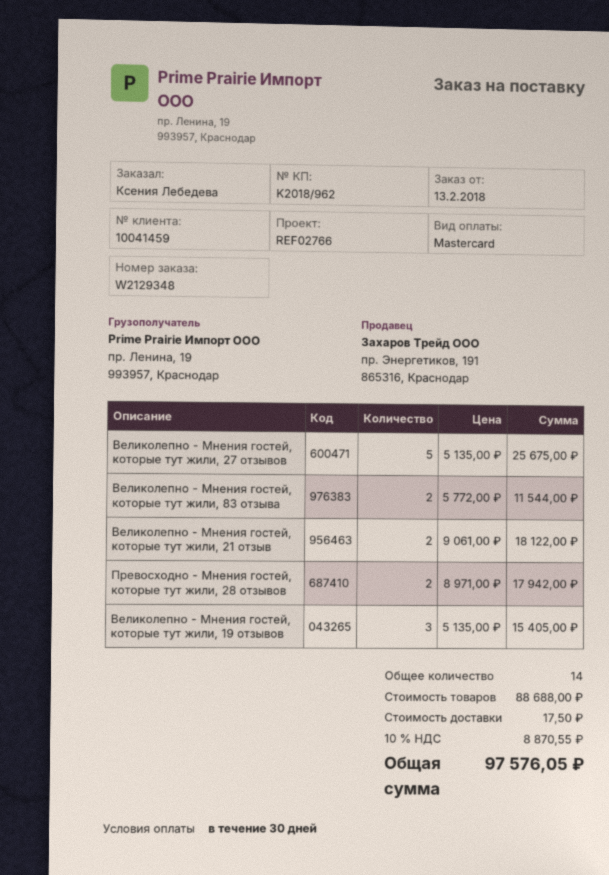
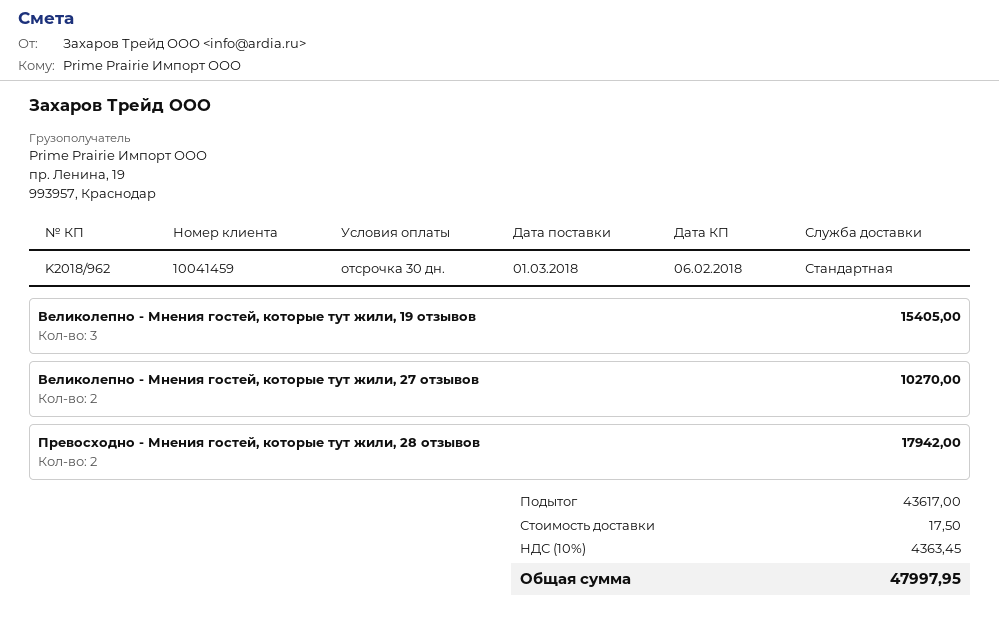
Великолепно - Мнения гостей, которые тут жили, 27 отзывов: 5 for 25675.00 -> 2 for 10270.00
Великолепно - Мнения гостей, которые тут жили, 83 отзыва: 2 for 11544.00 -> none
Великолепно - Мнения гостей, которые тут жили, 21 отзыв: 2 for 18122.00 -> none
subtotal: 88688.00 -> 43617.00
tax: 10% = 8870.55 -> 10% = 4363.45
total: 97576.05 -> 47997.95

